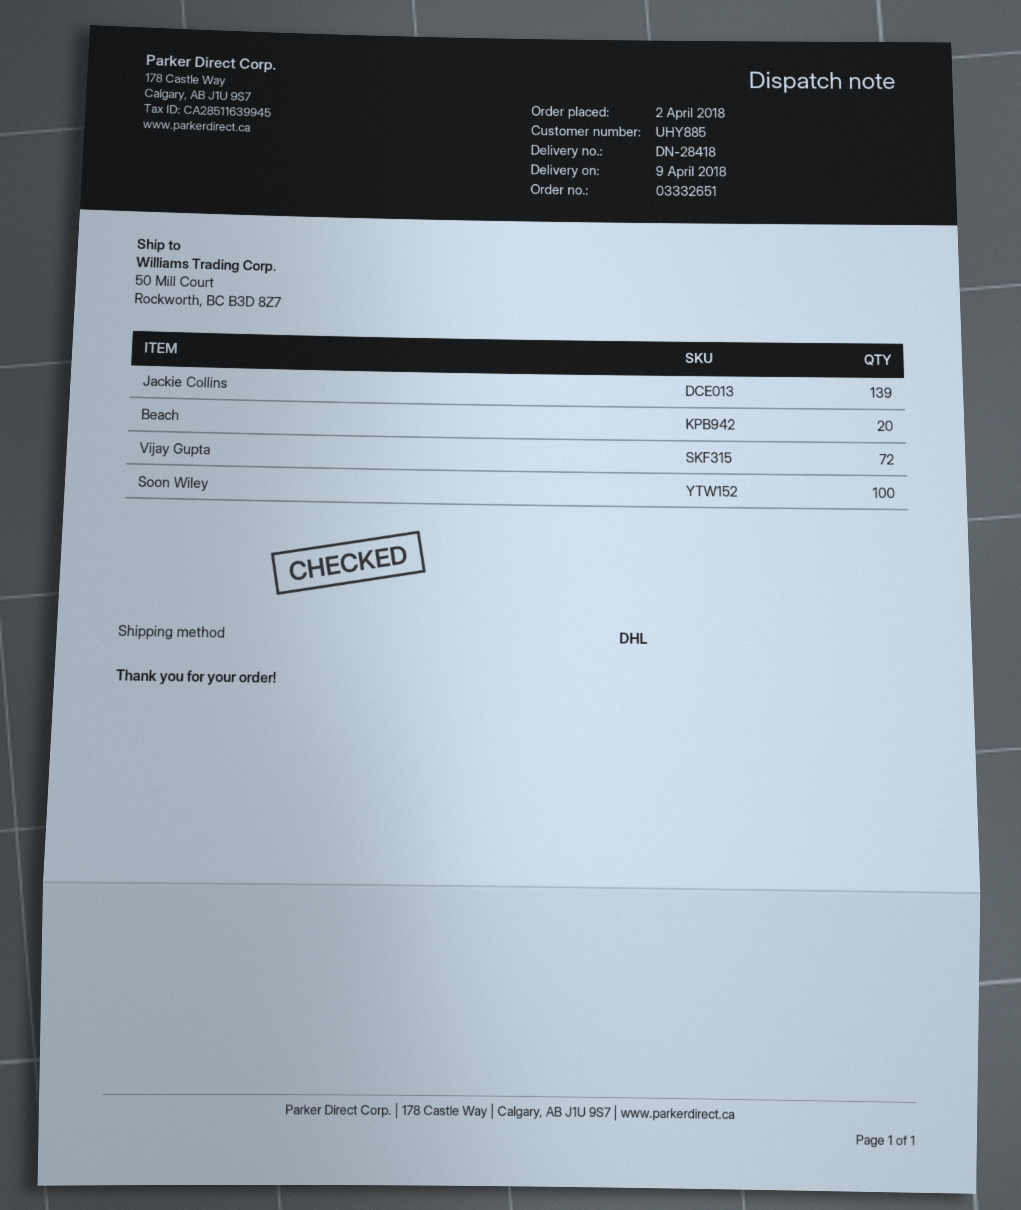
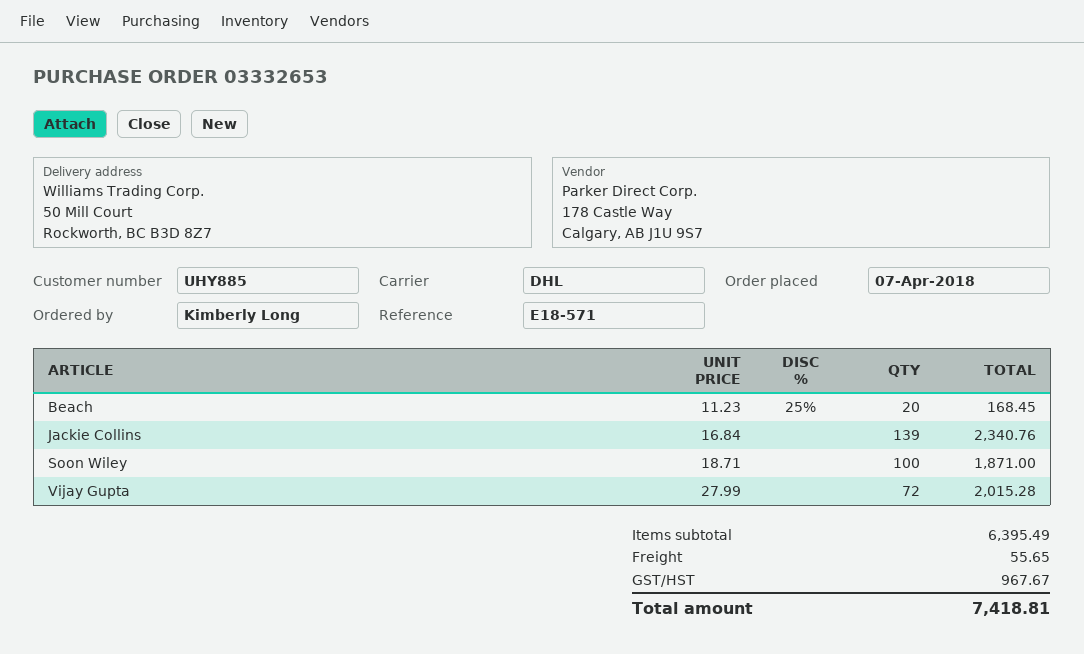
order number: 03332651 -> 03332653
order date: 2018-04-02 -> 2018-04-07

